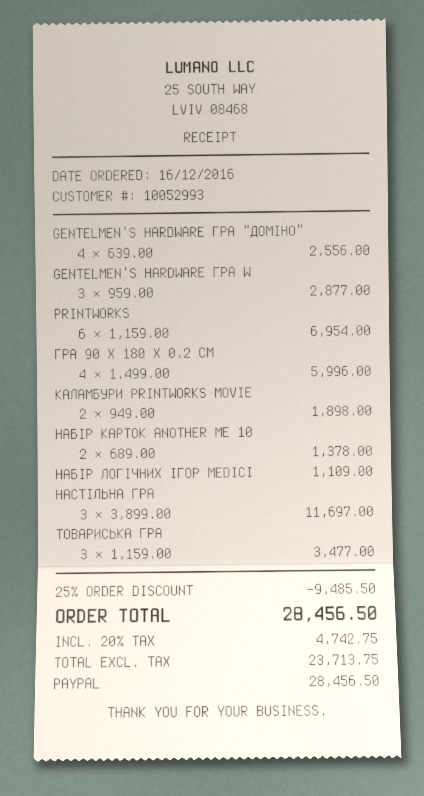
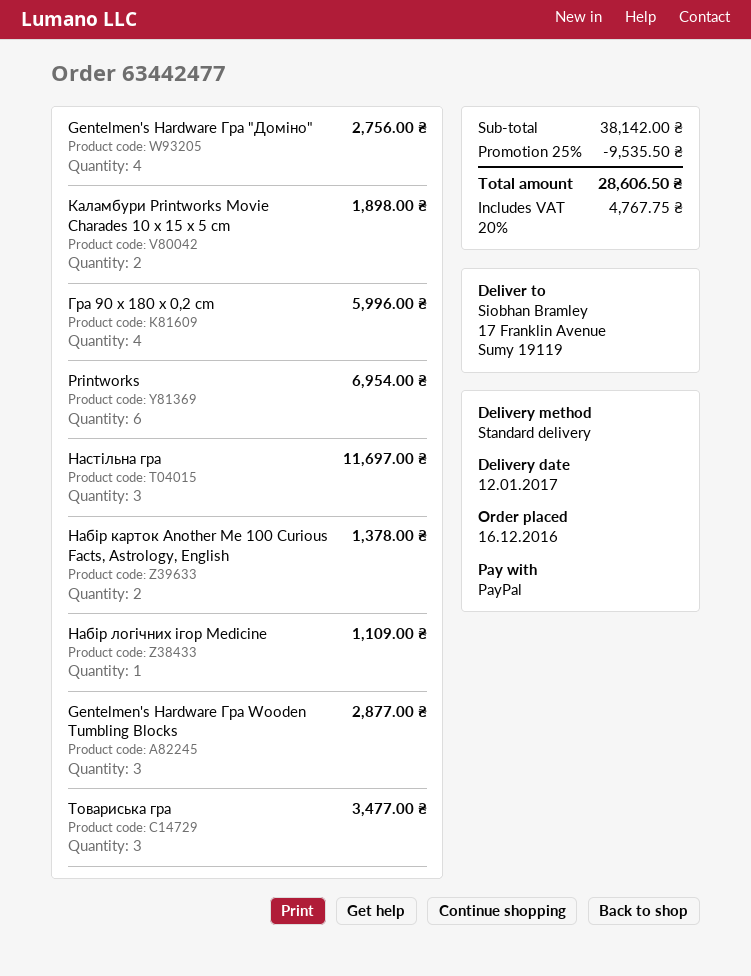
GENTELMEN'S HARDWARE ГРА "ДОМІНО": 4 for 2556.00 -> 4 for 2756.00
discount: 25% = 9485.50 -> 25% = 9535.50
tax: 20% = 4742.75 -> 20% = 4767.75
total: 28456.50 -> 28606.50

